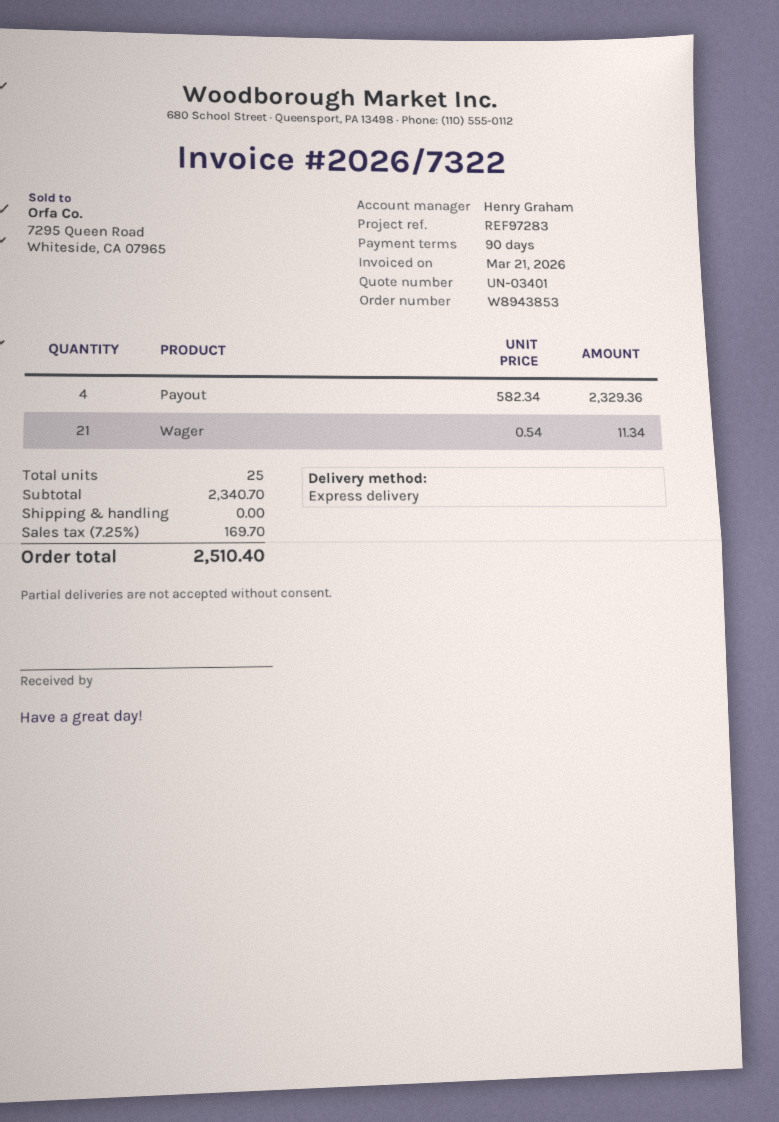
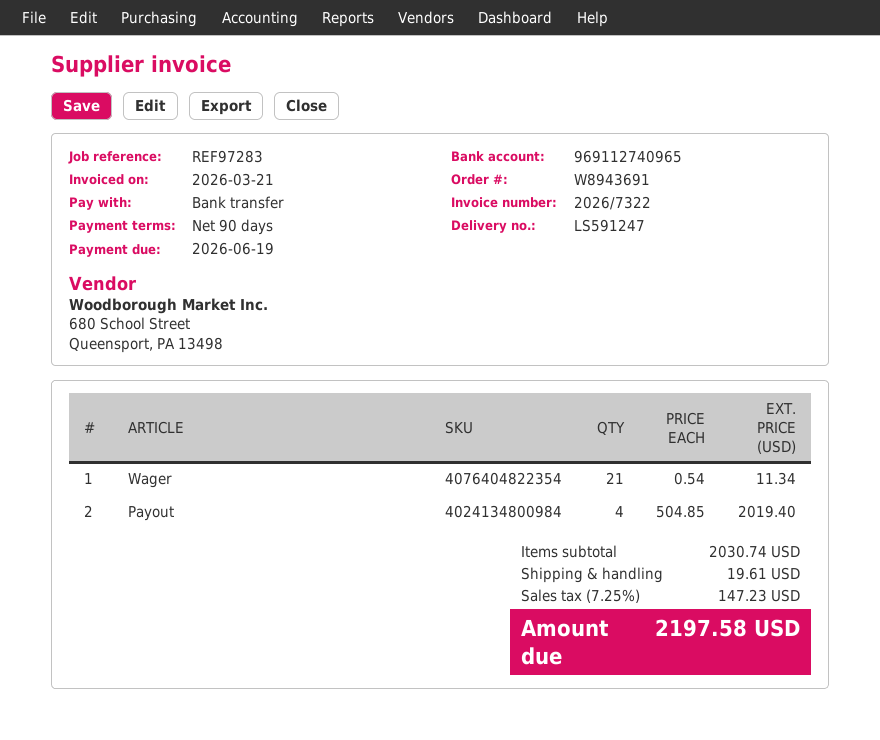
order number: W8943853 -> W8943691
Payout: 4 x 582.34 = 2329.36 -> 4 x 504.85 = 2019.40
subtotal: 2340.70 -> 2030.74
shipping: 0.00 -> 19.61
tax: 7.25% = 169.70 -> 7.25% = 147.23
total: 2510.40 -> 2197.58

